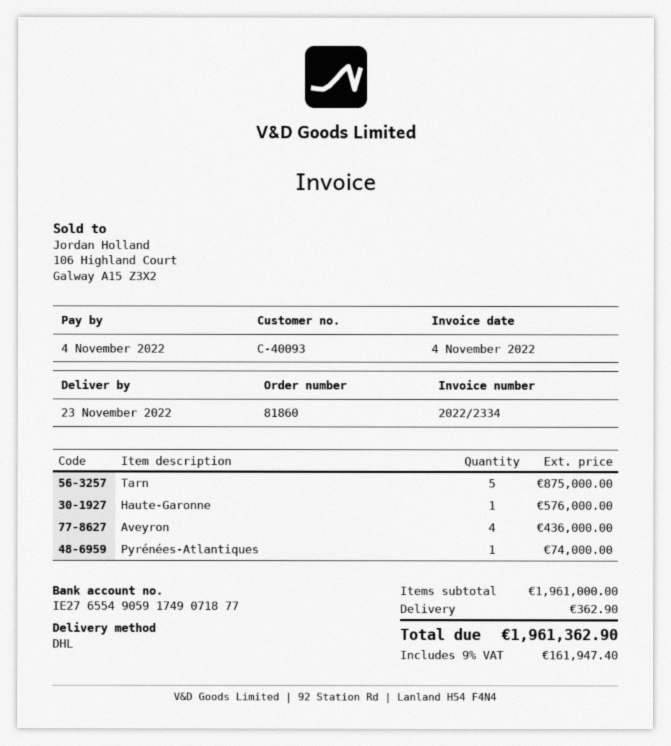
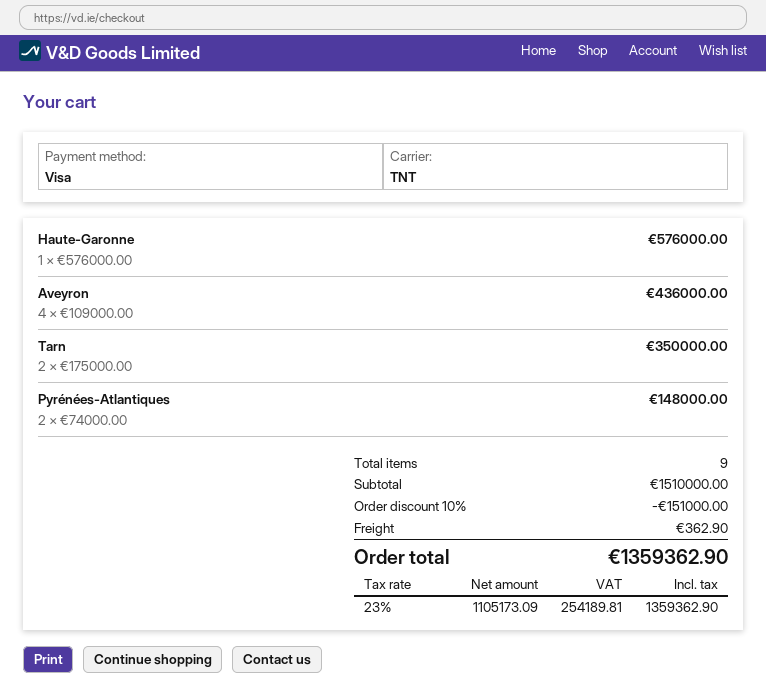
shipping method: DHL -> TNT
Tarn: 5 for 875000.00 -> 2 for 350000.00
Pyrénées-Atlantiques: 1 for 74000.00 -> 2 for 148000.00
subtotal: 1961000.00 -> 1510000.00
discount: none -> 10% = 151000.00
tax: 9% = 161947.40 -> 23% = 254189.81
total: 1961362.90 -> 1359362.90

